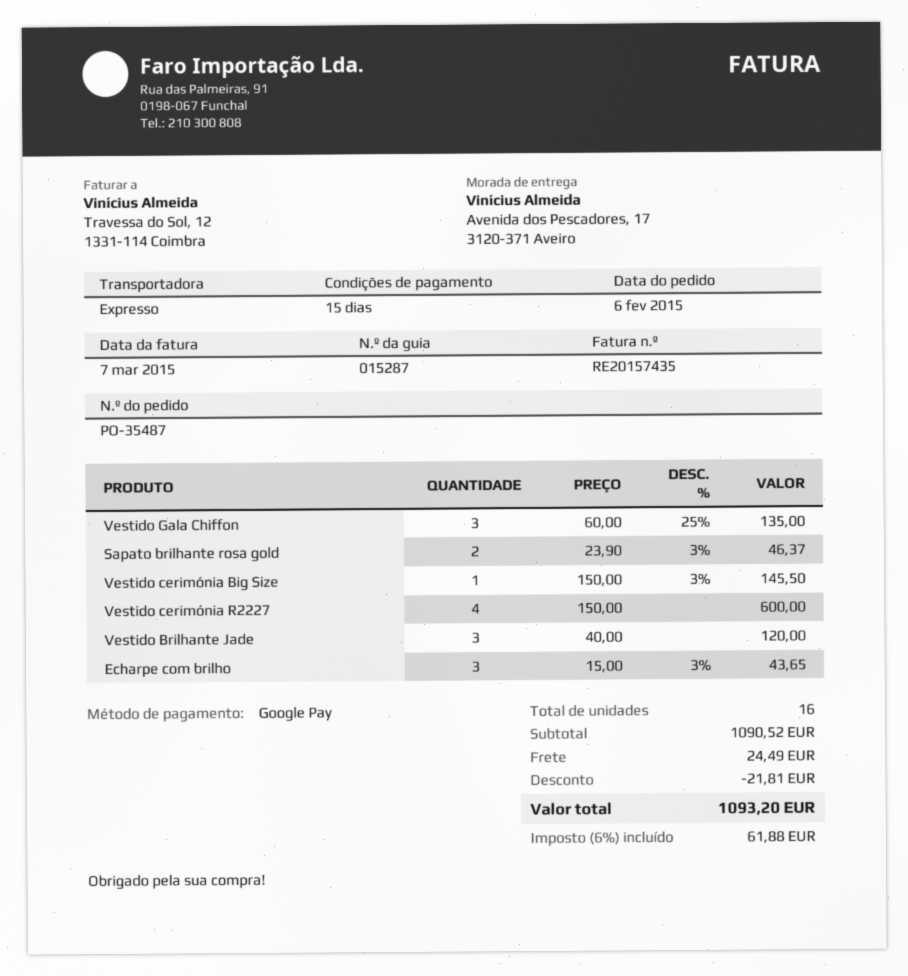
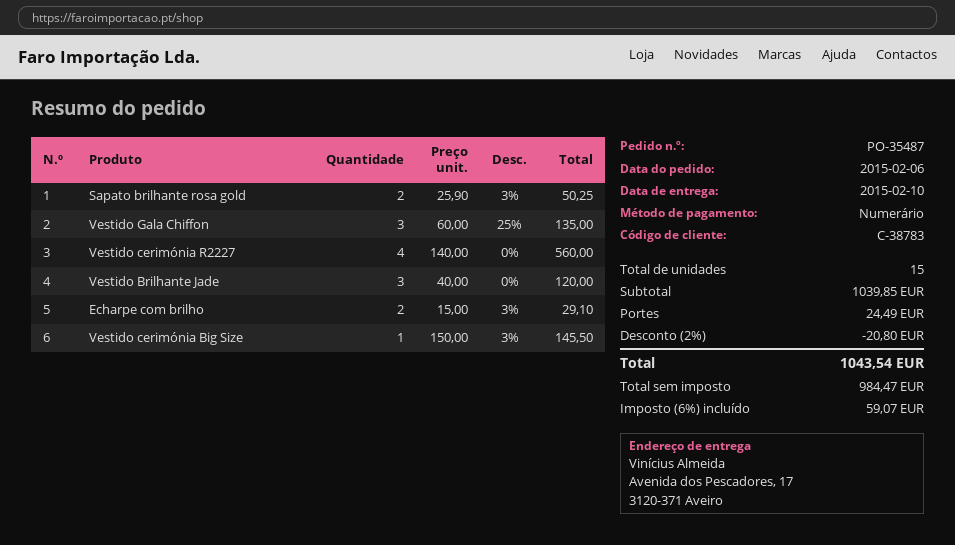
payment method: Google Pay -> cash
Sapato brilhante rosa gold: 2 x 23.90 - 3% = 46.37 -> 2 x 25.90 - 3% = 50.25
Vestido cerimónia R2227: 4 x 150.00 = 600.00 -> 4 x 140.00 = 560.00
Echarpe com brilho: 3 x 15.00 - 3% = 43.65 -> 2 x 15.00 - 3% = 29.10
total quantity: 16 -> 15
subtotal: 1090.52 -> 1039.85
discount: 21.81 -> 20.80
tax: 6% = 61.88 -> 6% = 59.07
total: 1093.20 -> 1043.54

